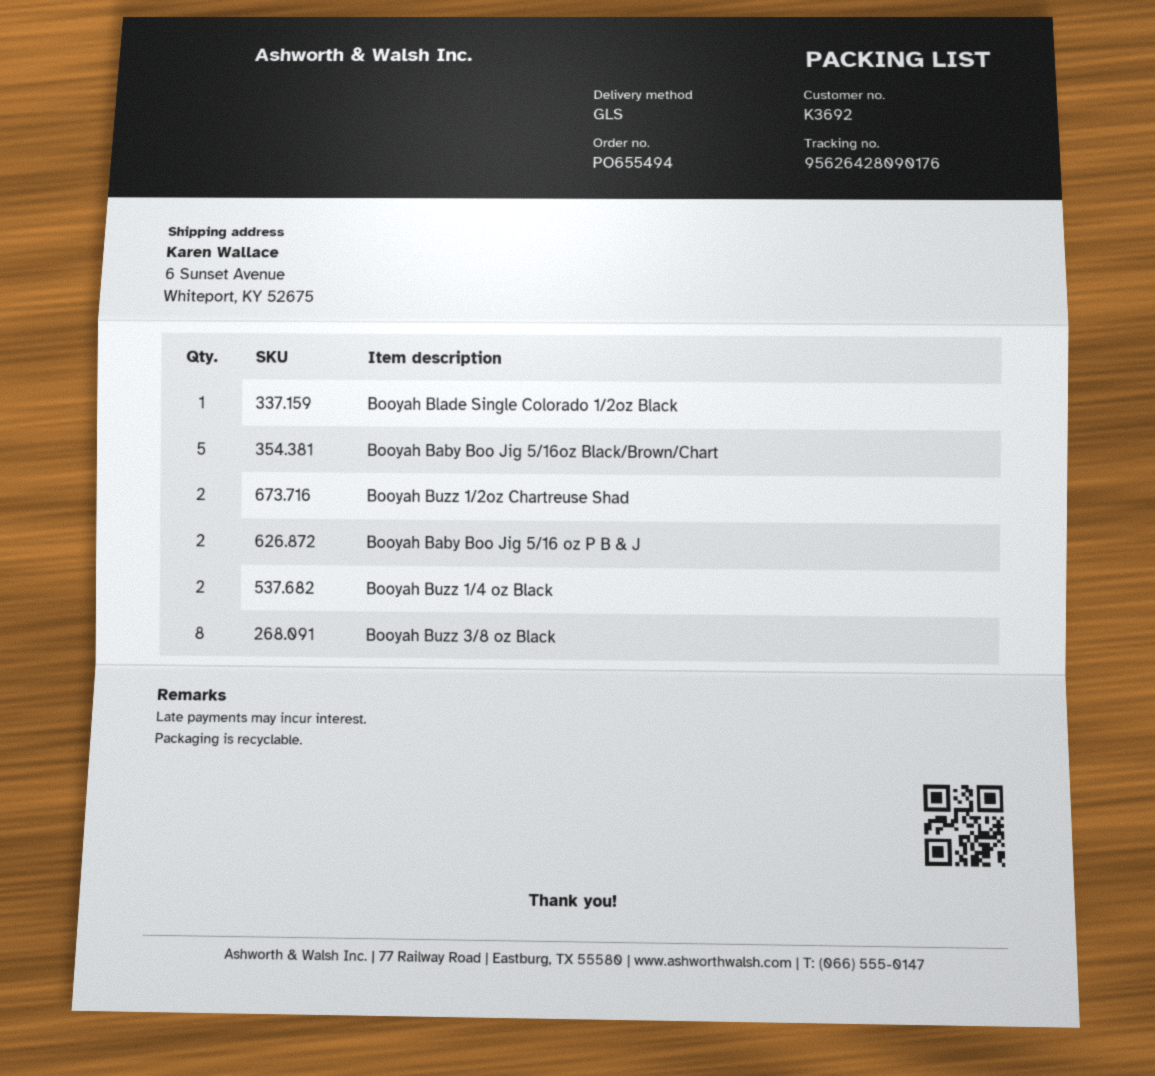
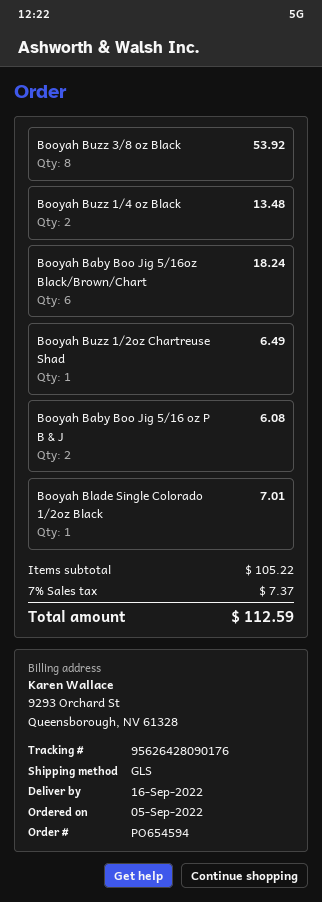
order number: PO655494 -> PO654594
Booyah Baby Boo Jig 5/16oz Black/Brown/Chart: 5 -> 6
Booyah Buzz 1/2oz Chartreuse Shad: 2 -> 1

